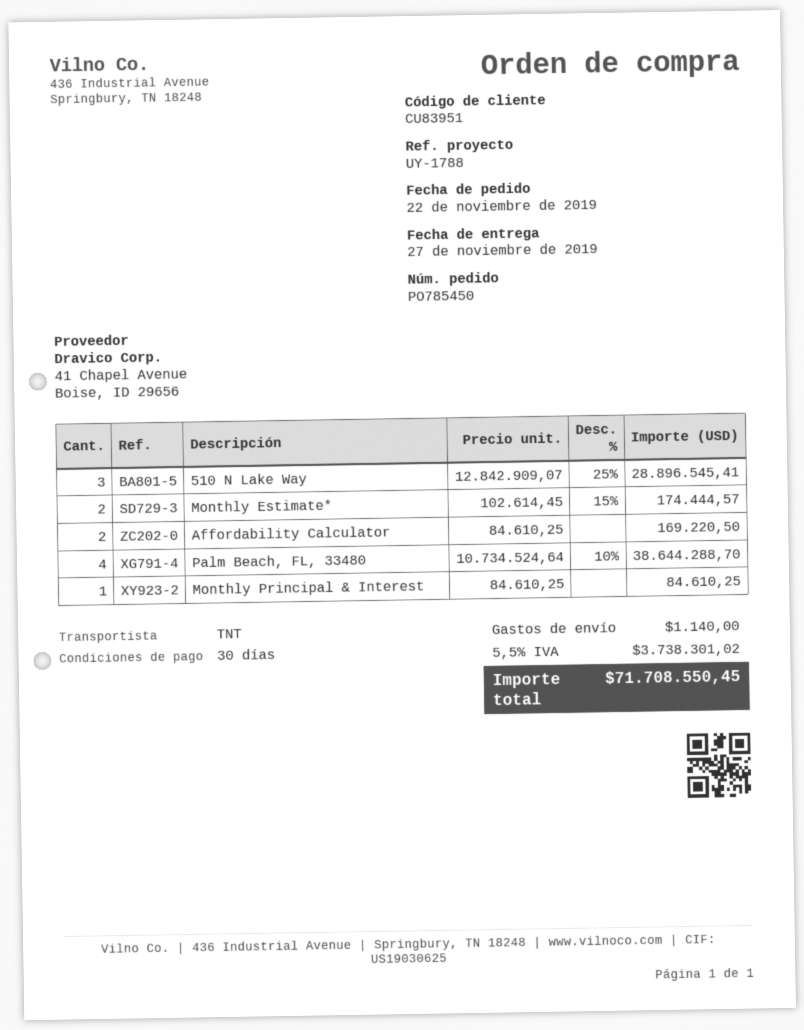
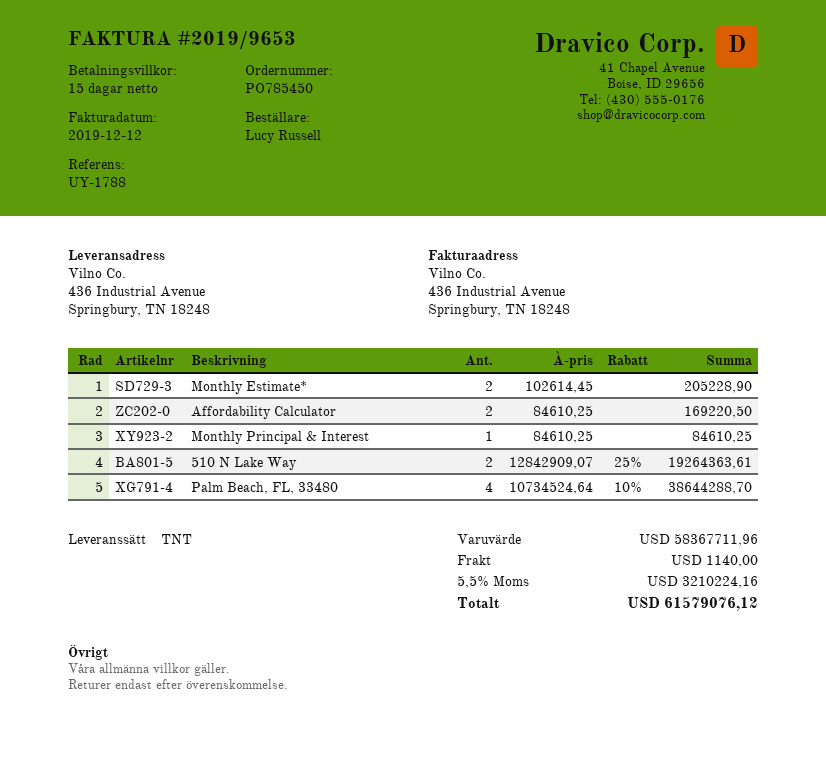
payment terms: 30 days -> 15 days
510 N Lake Way: 3 x 12842909.07 - 25% = 28896545.41 -> 2 x 12842909.07 - 25% = 19264363.61
Monthly Estimate*: 2 x 102614.45 - 15% = 174444.57 -> 2 x 102614.45 = 205228.90
tax: 5.5% = 3738301.02 -> 5.5% = 3210224.16
total: 71708550.45 -> 61579076.12

